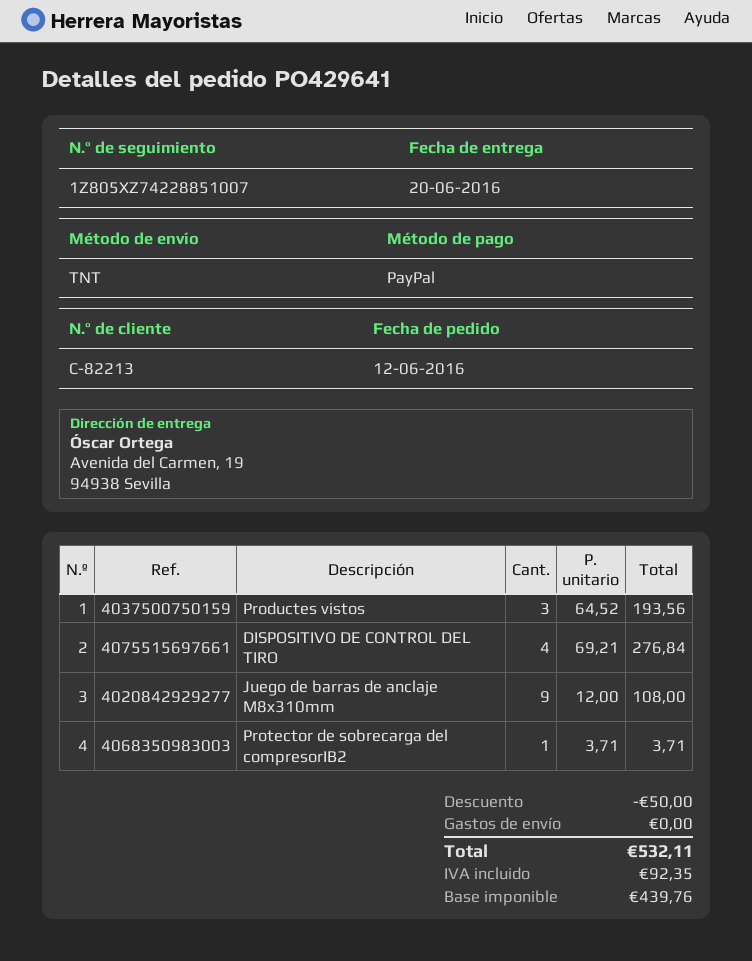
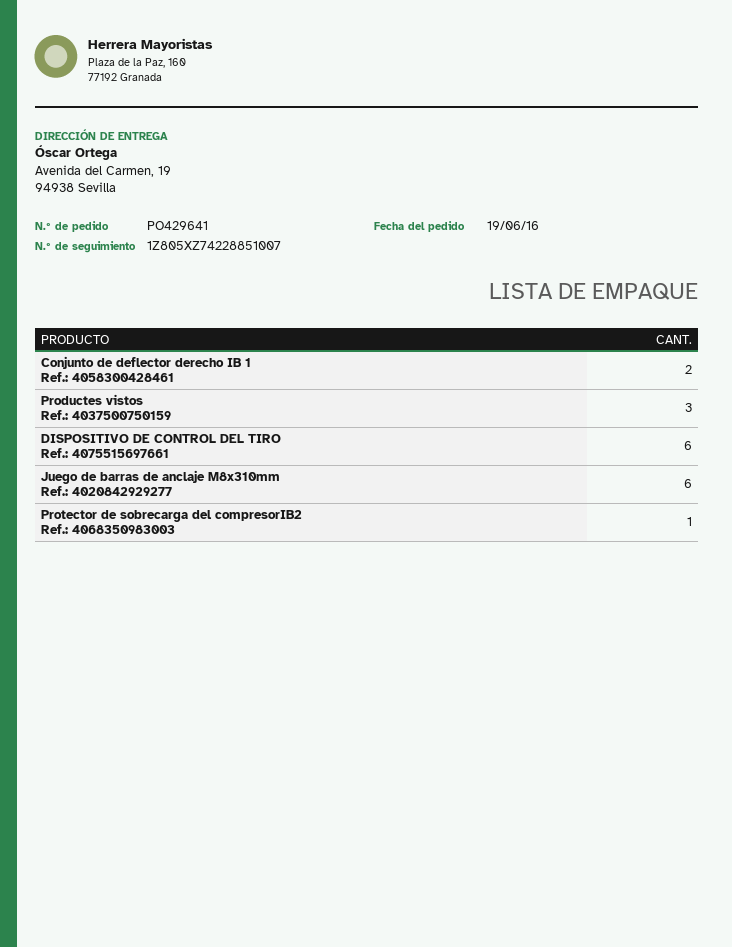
order date: 2016-06-12 -> 2016-06-19
DISPOSITIVO DE CONTROL DEL TIRO: 4 -> 6
Juego de barras de anclaje M8x310mm: 9 -> 6
Conjunto de deflector derecho IB 1: none -> 2

